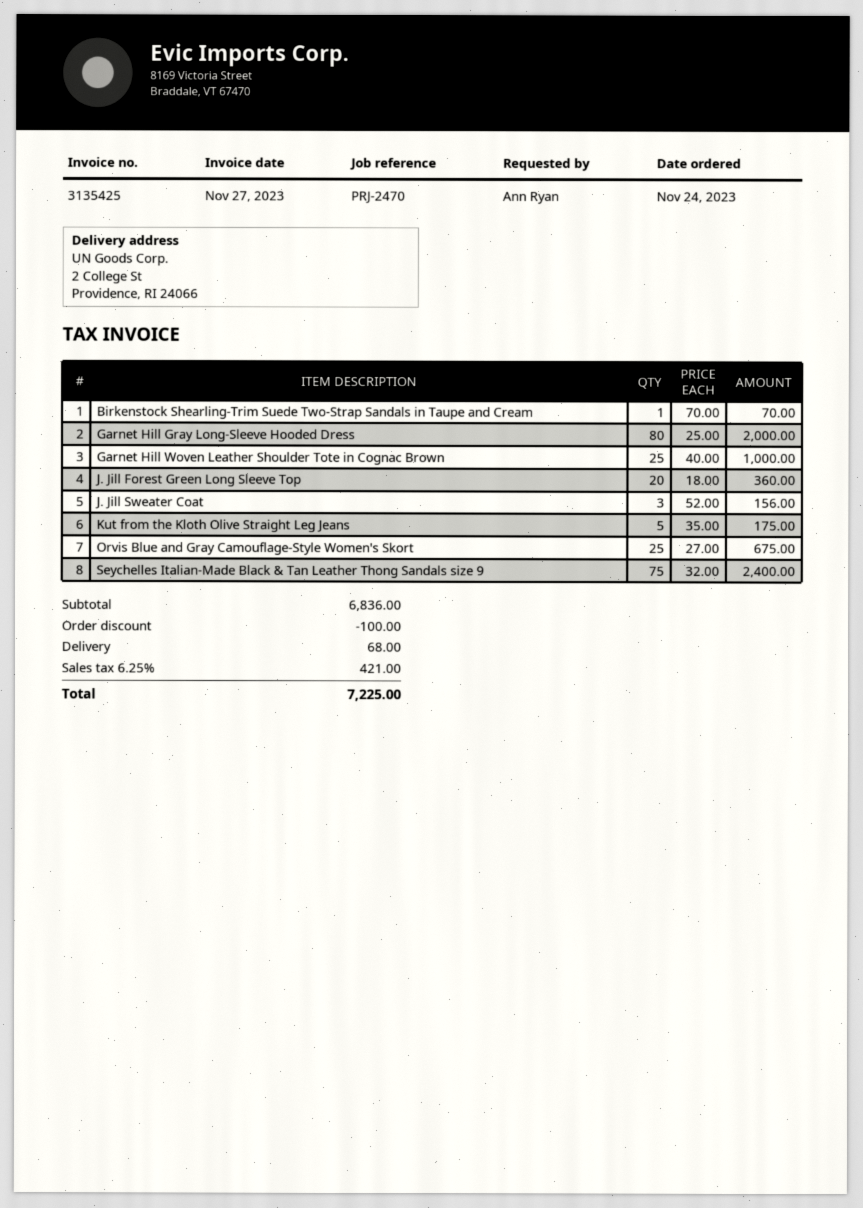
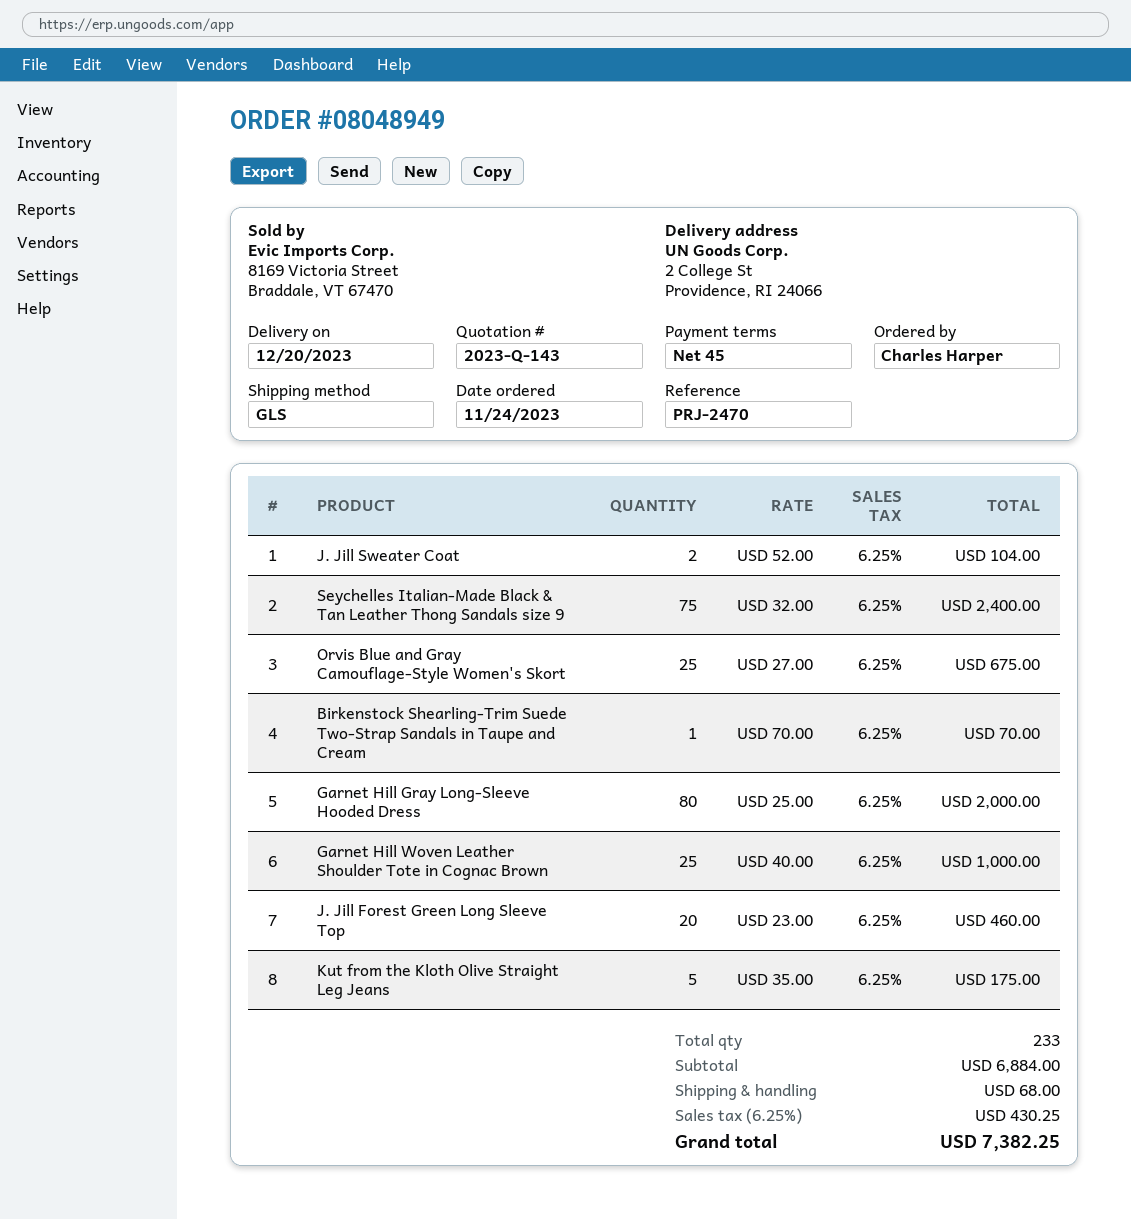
ordered by: Ann Ryan -> Charles Harper
J. Jill Forest Green Long Sleeve Top: 20 x 18.00 = 360.00 -> 20 x 23.00 = 460.00
J. Jill Sweater Coat: 3 x 52.00 = 156.00 -> 2 x 52.00 = 104.00
subtotal: 6836.00 -> 6884.00
discount: 100.00 -> none
tax: 6.25% = 421.00 -> 6.25% = 430.25
total: 7225.00 -> 7382.25

